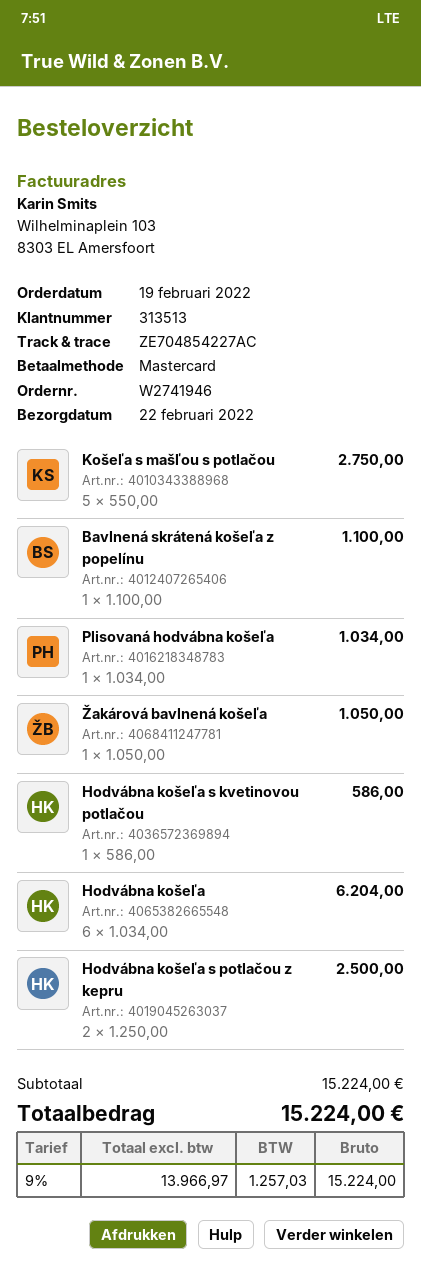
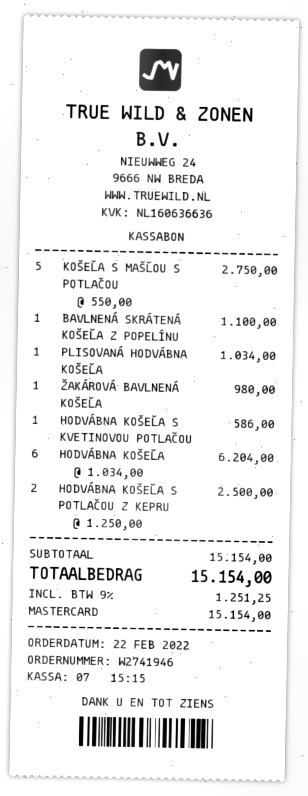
order date: 2022-02-19 -> 2022-02-22
Žakárová bavlnená košeľa: 1 x 1050.00 = 1050.00 -> 1 x 980.00 = 980.00
subtotal: 15224.00 -> 15154.00
tax: 9% = 1257.03 -> 9% = 1251.25
total: 15224.00 -> 15154.00

